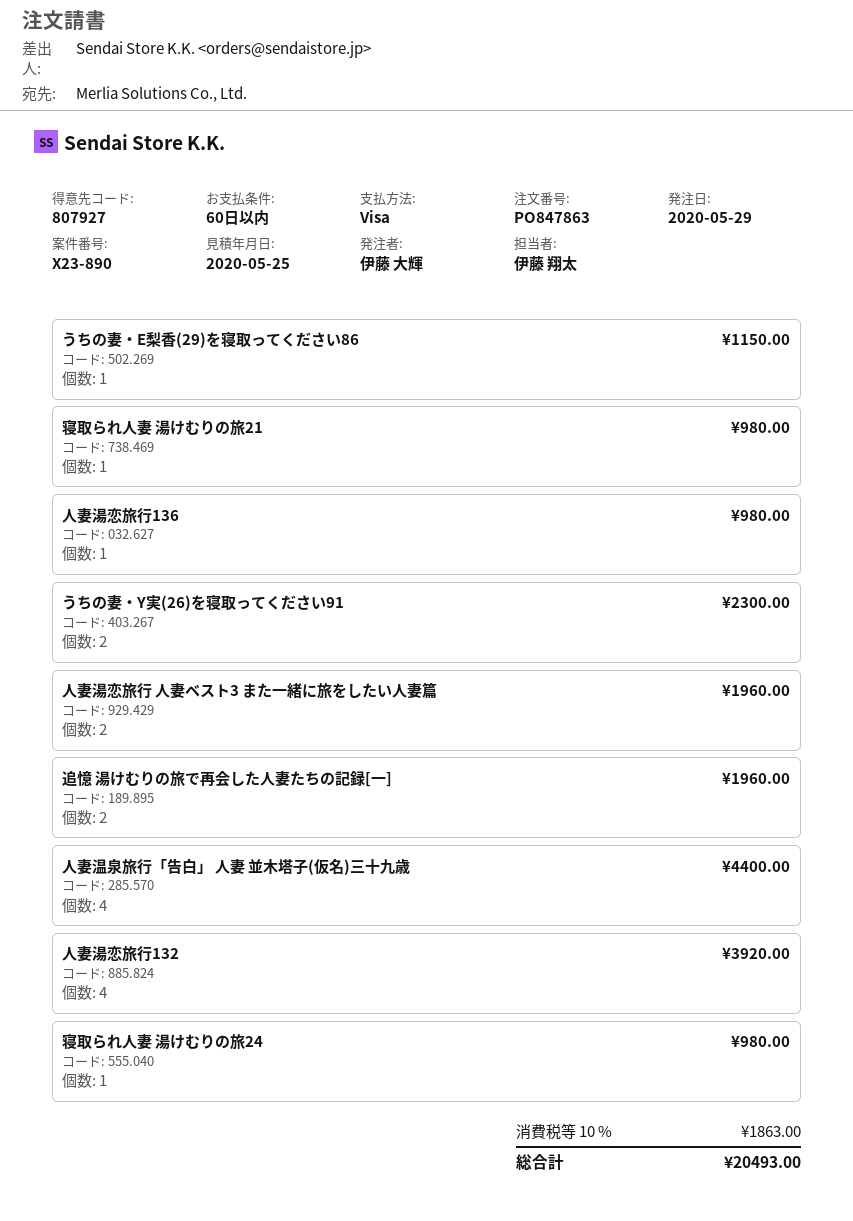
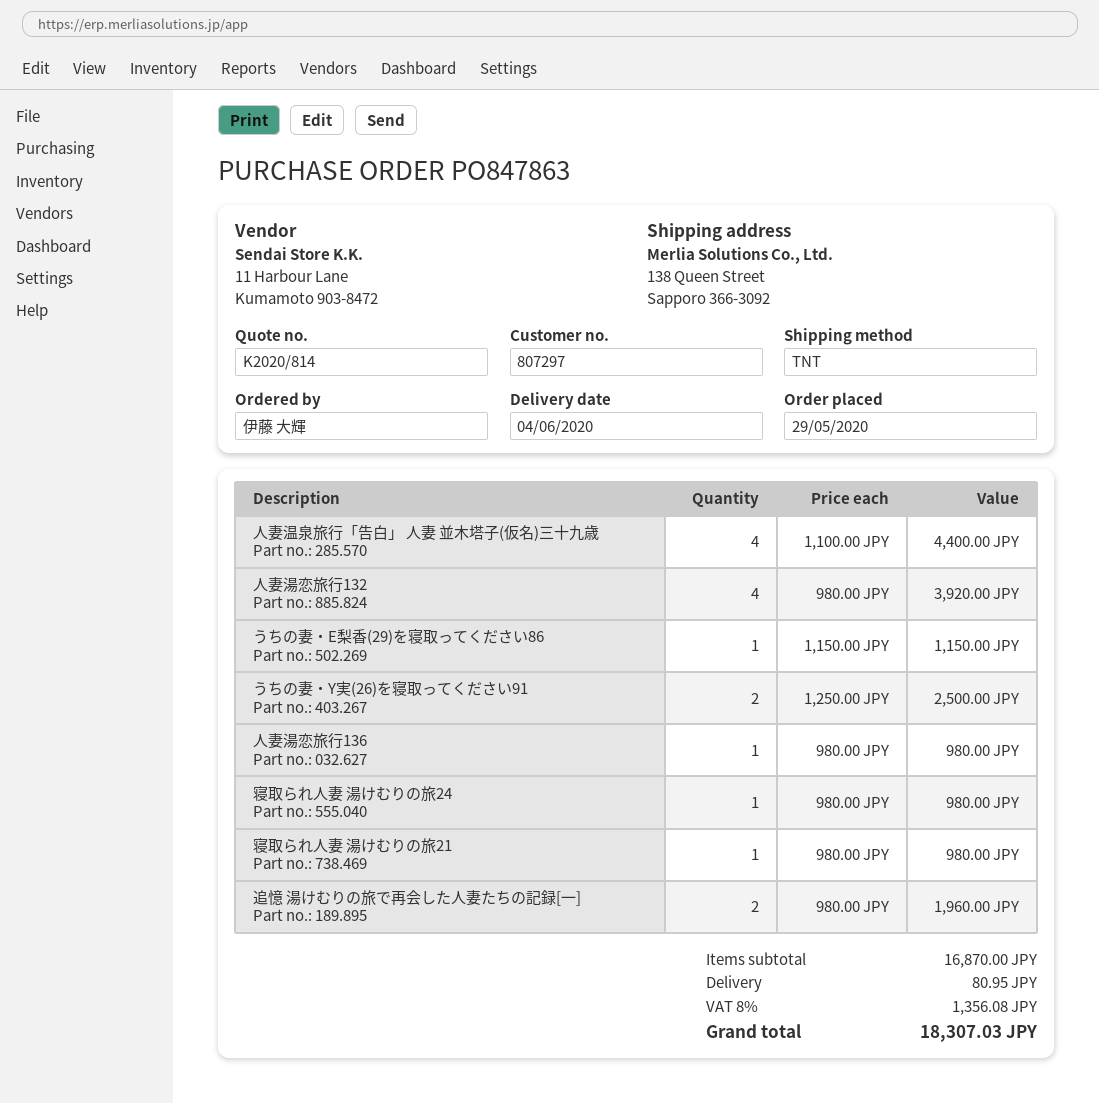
customer number: 807927 -> 807297
うちの妻・Y実(26)を寝取ってください91: 2 for 2300.00 -> 2 for 2500.00
人妻湯恋旅行 人妻ベスト3 また一緒に旅をしたい人妻篇: 2 for 1960.00 -> none
shipping: none -> 80.95
tax: 10% = 1863.00 -> 8% = 1356.08
total: 20493.00 -> 18307.03

